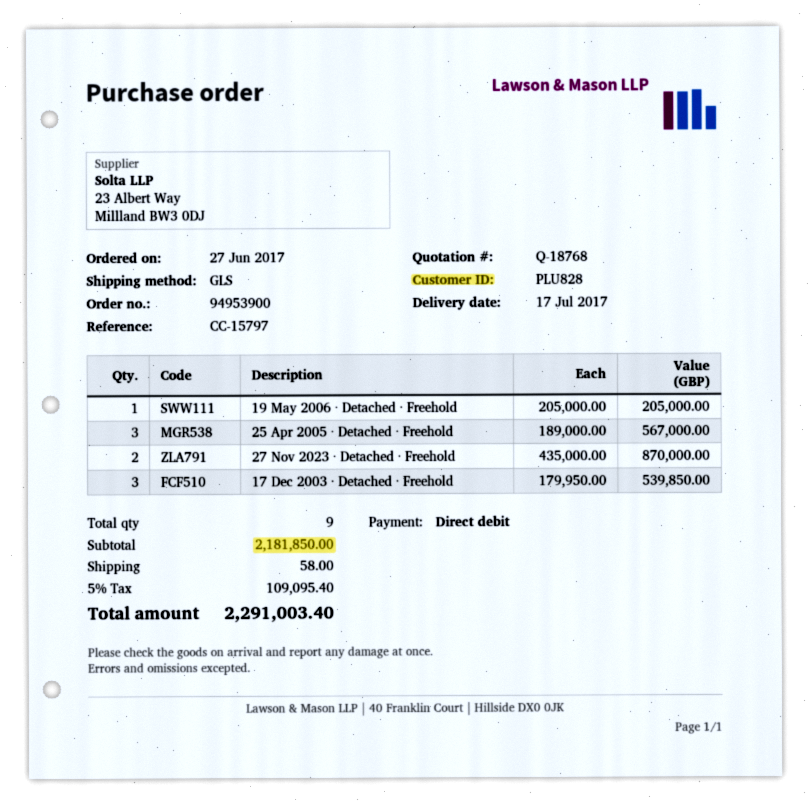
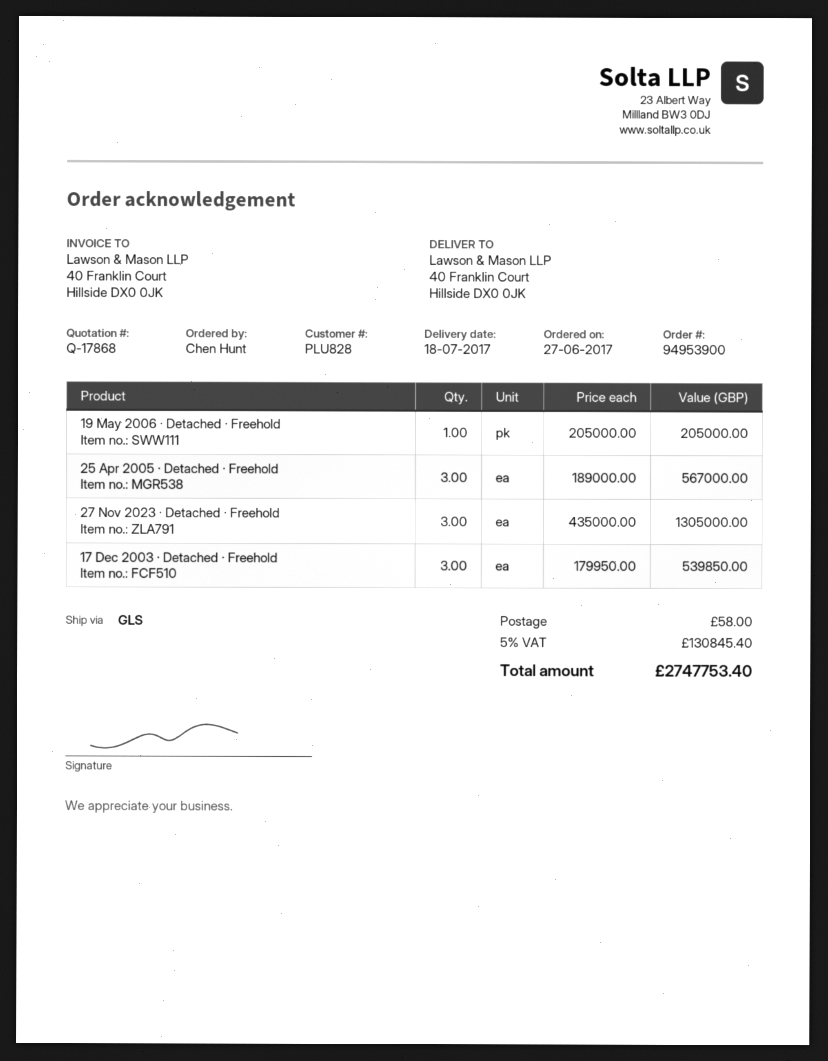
quote number: Q-18768 -> Q-17868
delivery date: 2017-07-17 -> 2017-07-18
27 Nov 2023 · Detached · Freehold: 2 x 435000.00 = 870000.00 -> 3 x 435000.00 = 1305000.00
tax: 5% = 109095.40 -> 5% = 130845.40
total: 2291003.40 -> 2747753.40

